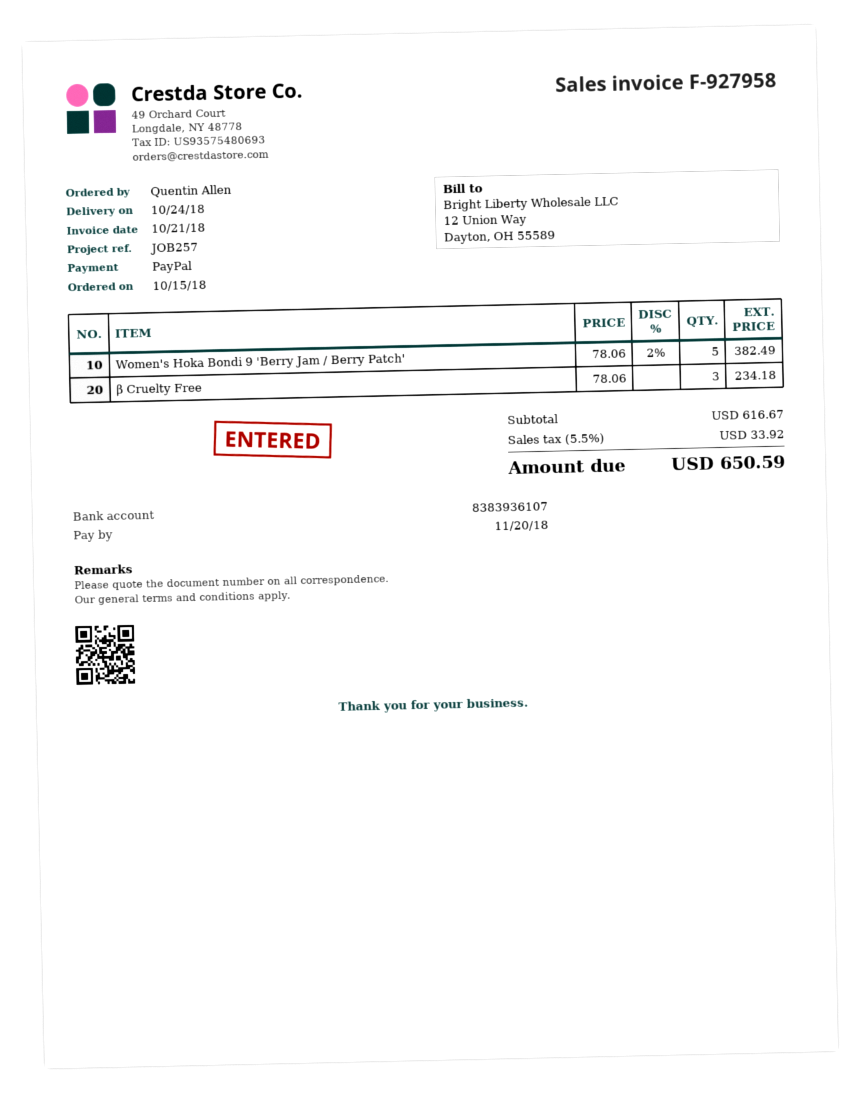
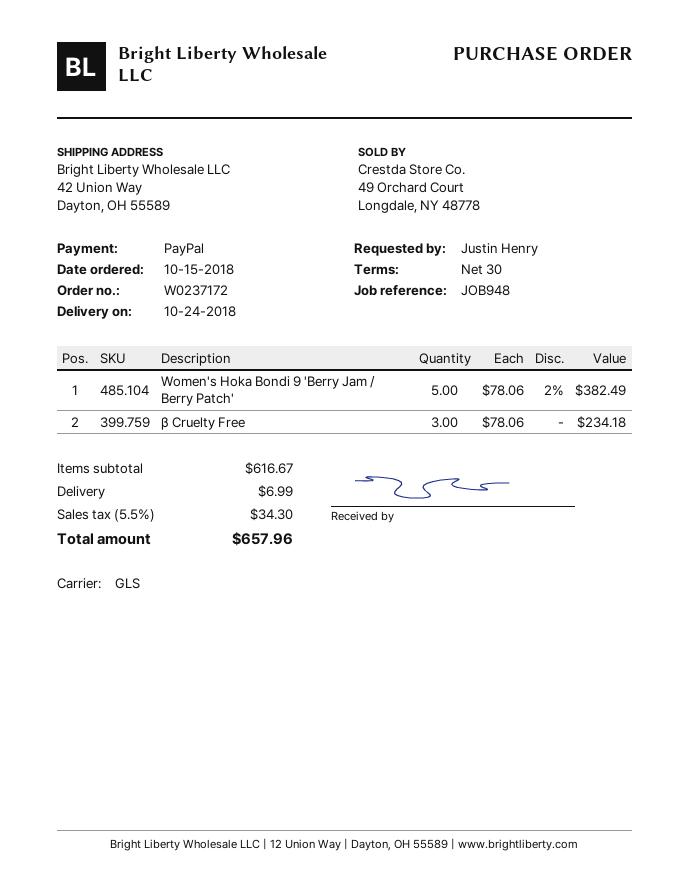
reference: JOB257 -> JOB948
ordered by: Quentin Allen -> Justin Henry
shipping: none -> 6.99
tax: 5.5% = 33.92 -> 5.5% = 34.30
total: 650.59 -> 657.96

